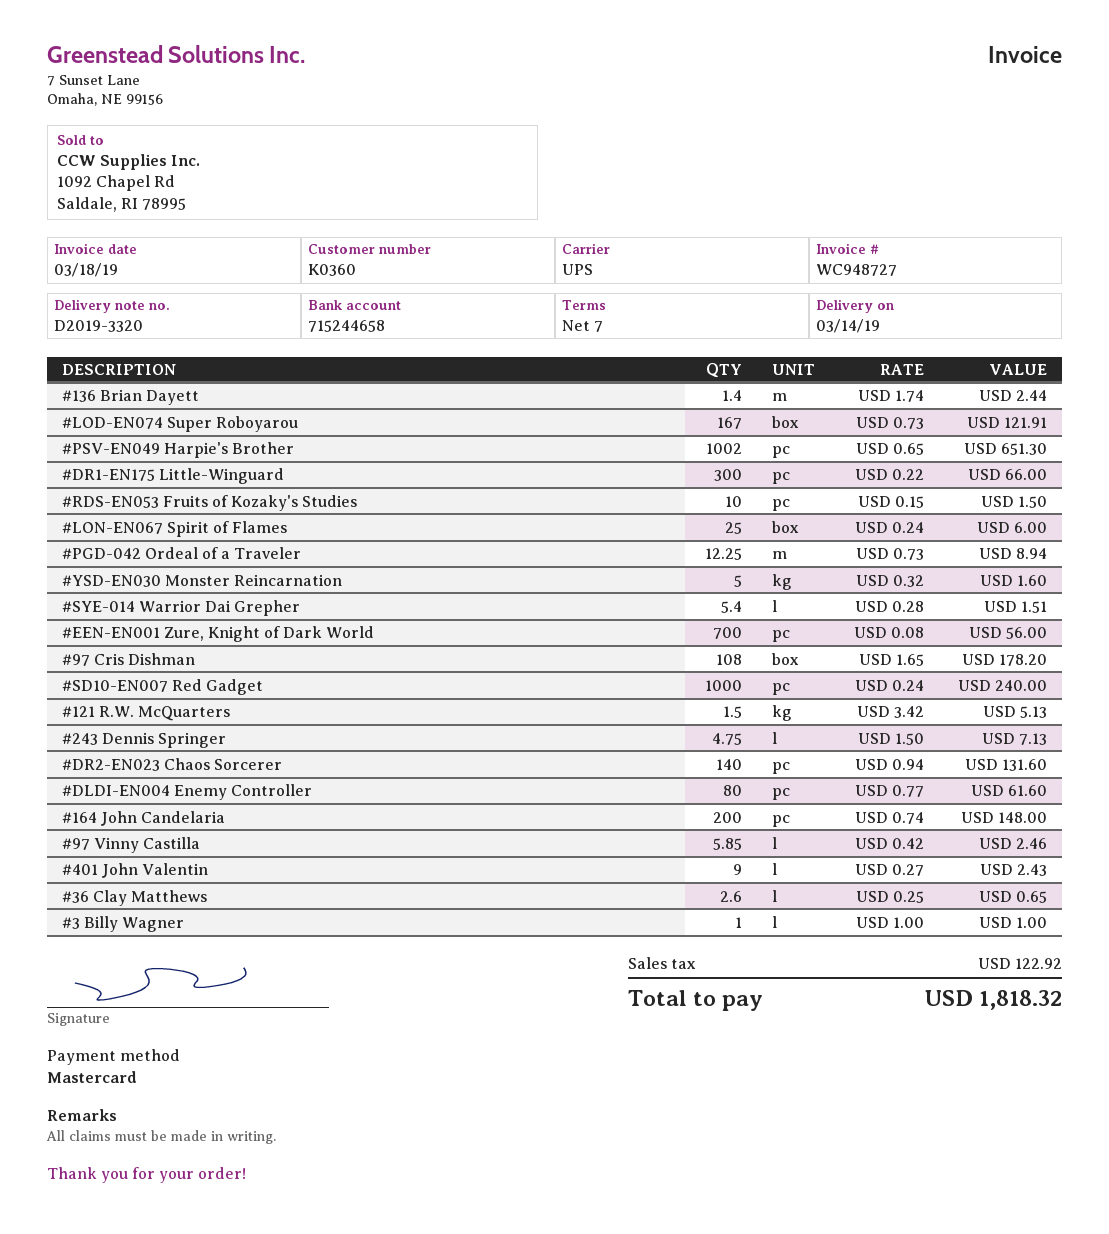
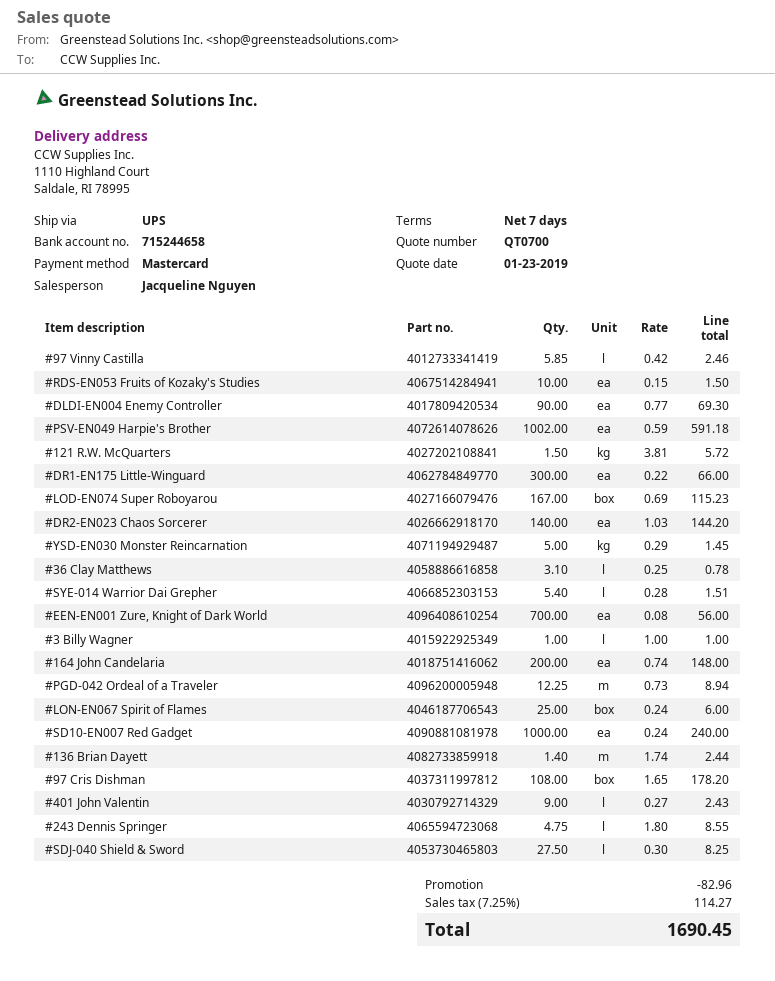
#LOD-EN074 Super Roboyarou: 167 x 0.73 = 121.91 -> 167 x 0.69 = 115.23
#PSV-EN049 Harpie's Brother: 1002 x 0.65 = 651.30 -> 1002 x 0.59 = 591.18
#YSD-EN030 Monster Reincarnation: 5 x 0.32 = 1.60 -> 5 x 0.29 = 1.45
#121 R.W. McQuarters: 1.5 x 3.42 = 5.13 -> 1.5 x 3.81 = 5.72
#243 Dennis Springer: 4.75 x 1.50 = 7.13 -> 4.75 x 1.80 = 8.55
#DR2-EN023 Chaos Sorcerer: 140 x 0.94 = 131.60 -> 140 x 1.03 = 144.20
#DLDI-EN004 Enemy Controller: 80 x 0.77 = 61.60 -> 90 x 0.77 = 69.30
#36 Clay Matthews: 2.6 x 0.25 = 0.65 -> 3.1 x 0.25 = 0.78
#SDJ-040 Shield & Sword: none -> 27.5 x 0.30 = 8.25
discount: none -> 82.96
tax: 122.92 -> 114.27
total: 1818.32 -> 1690.45

